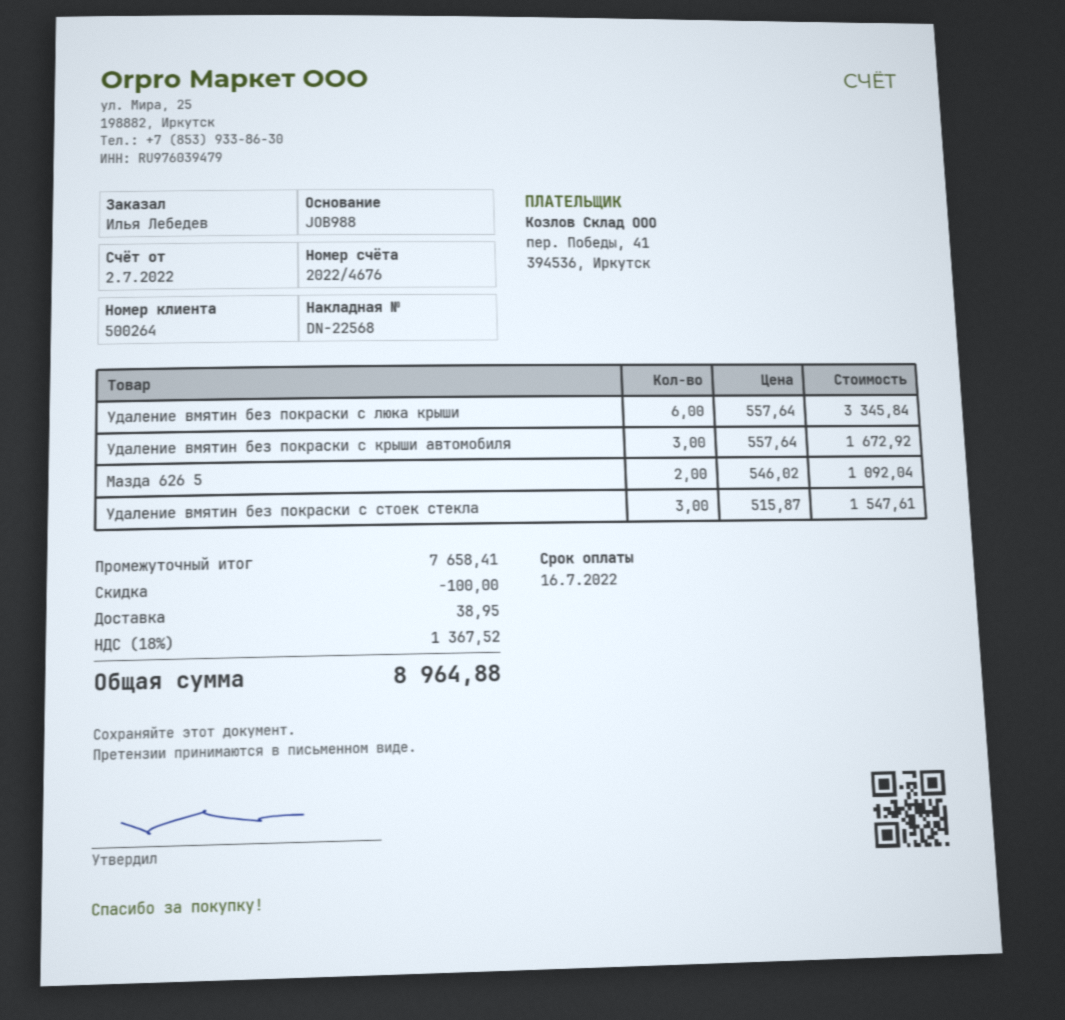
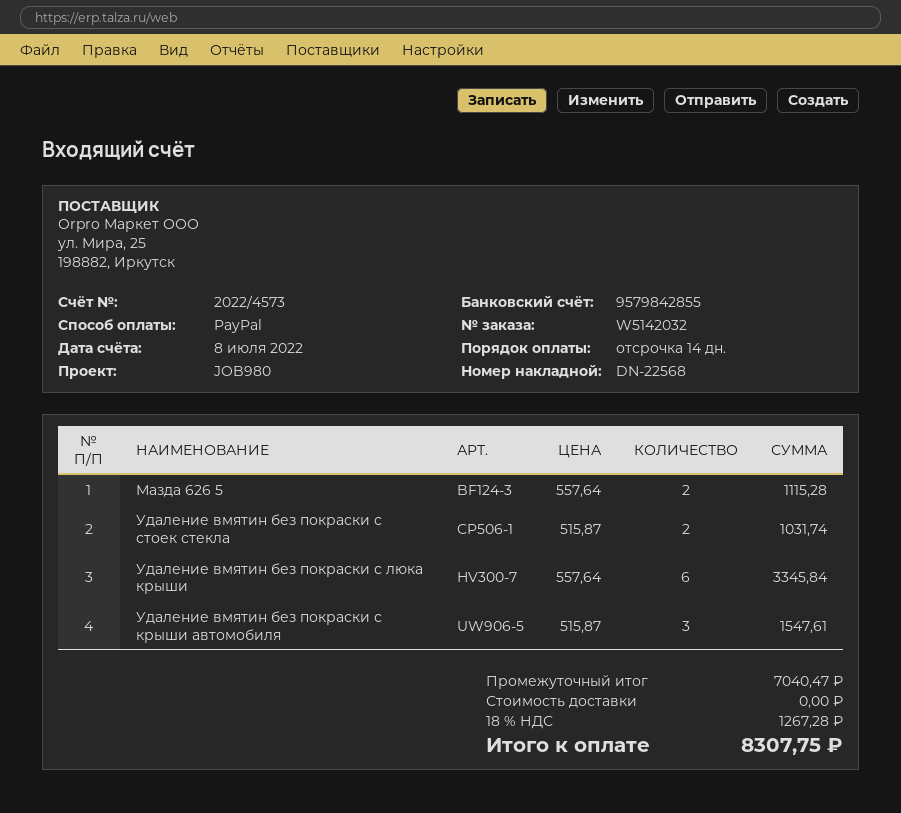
invoice number: 2022/4676 -> 2022/4573
invoice date: 2022-07-02 -> 2022-07-08
reference: JOB988 -> JOB980
Удаление вмятин без покраски с крыши автомобиля: 3 x 557.64 = 1672.92 -> 3 x 515.87 = 1547.61
Мазда 626 5: 2 x 546.02 = 1092.04 -> 2 x 557.64 = 1115.28
Удаление вмятин без покраски с стоек стекла: 3 x 515.87 = 1547.61 -> 2 x 515.87 = 1031.74
subtotal: 7658.41 -> 7040.47
discount: 100.00 -> none
shipping: 38.95 -> 0.00
tax: 18% = 1367.52 -> 18% = 1267.28
total: 8964.88 -> 8307.75

